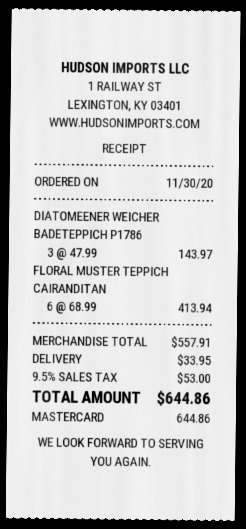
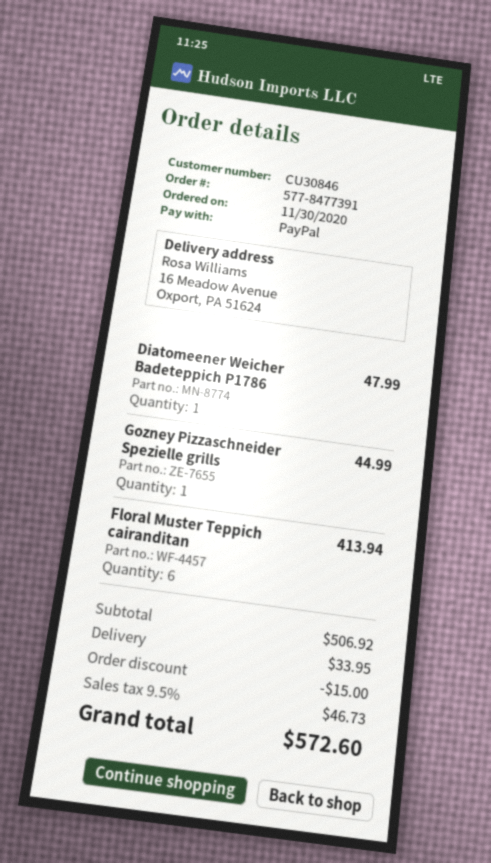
payment method: Mastercard -> PayPal
DIATOMEENER WEICHER BADETEPPICH P1786: 3 for 143.97 -> 1 for 47.99
Gozney Pizzaschneider Spezielle grills: none -> 1 for 44.99
subtotal: 557.91 -> 506.92
discount: none -> 15.00
tax: 9.5% = 53.00 -> 9.5% = 46.73
total: 644.86 -> 572.60

